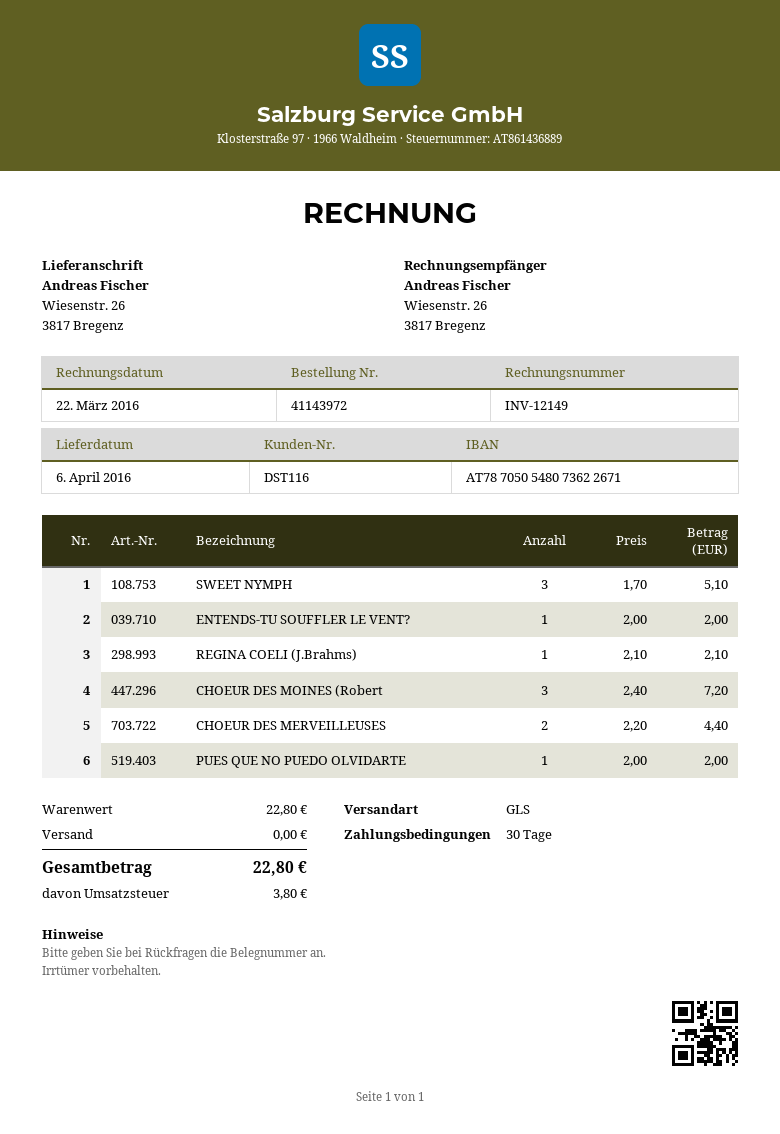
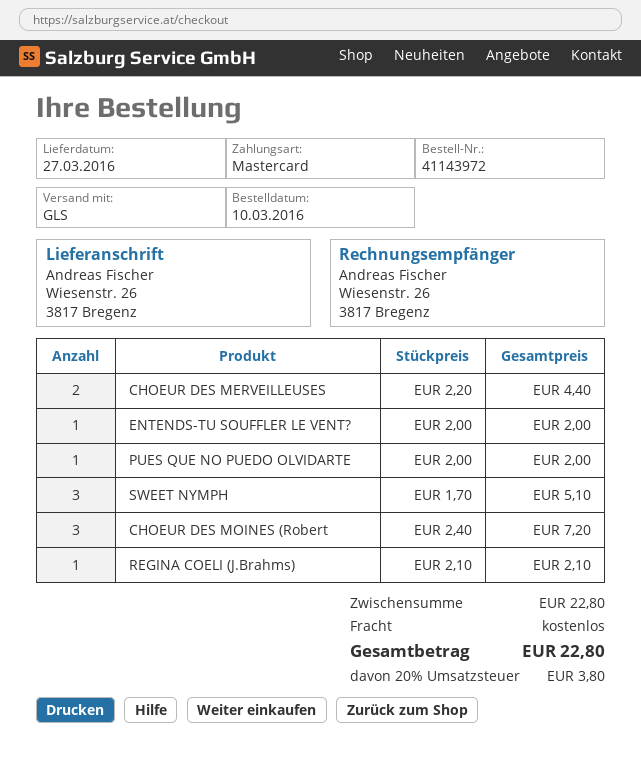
delivery date: 2016-04-06 -> 2016-03-27

